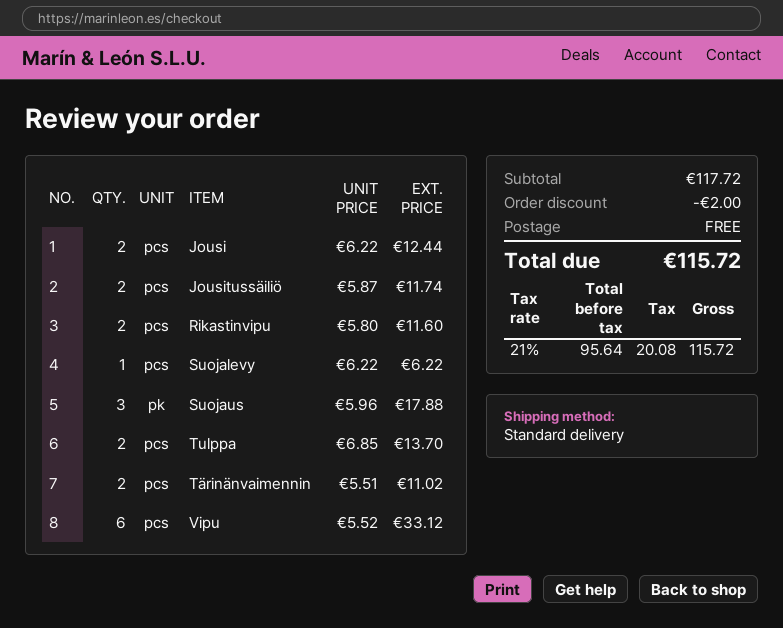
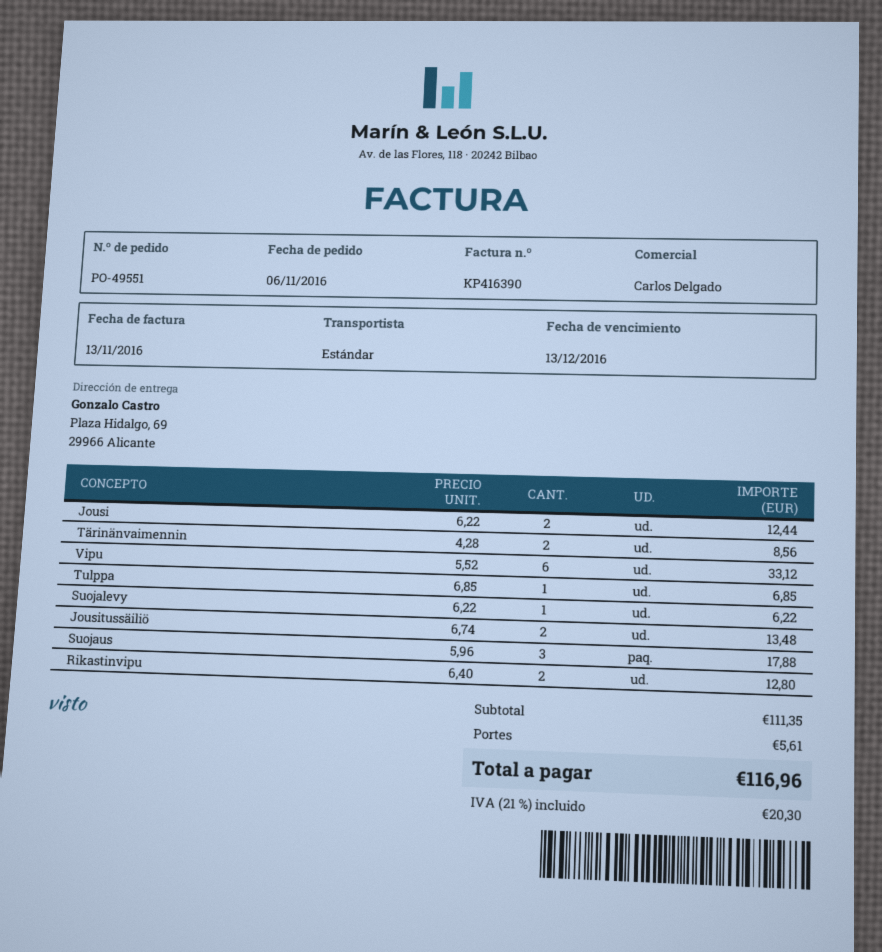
Jousitussäiliö: 2 x 5.87 = 11.74 -> 2 x 6.74 = 13.48
Rikastinvipu: 2 x 5.80 = 11.60 -> 2 x 6.40 = 12.80
Tulppa: 2 x 6.85 = 13.70 -> 1 x 6.85 = 6.85
Tärinänvaimennin: 2 x 5.51 = 11.02 -> 2 x 4.28 = 8.56
subtotal: 117.72 -> 111.35
discount: 2.00 -> none
shipping: 0.00 -> 5.61
tax: 21% = 20.08 -> 21% = 20.30
total: 115.72 -> 116.96

